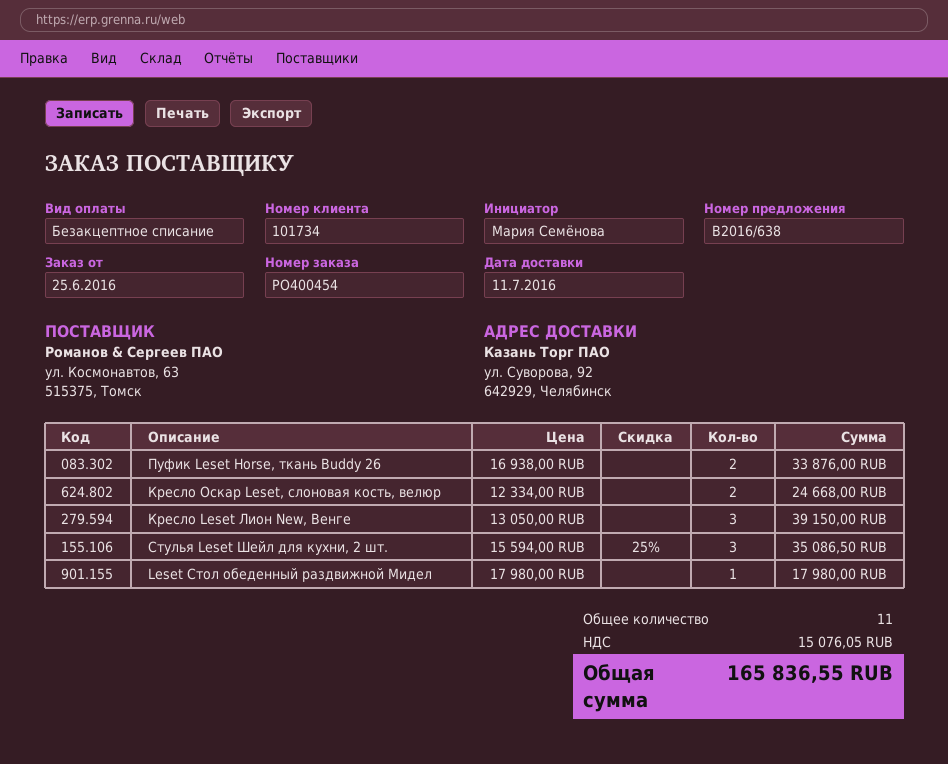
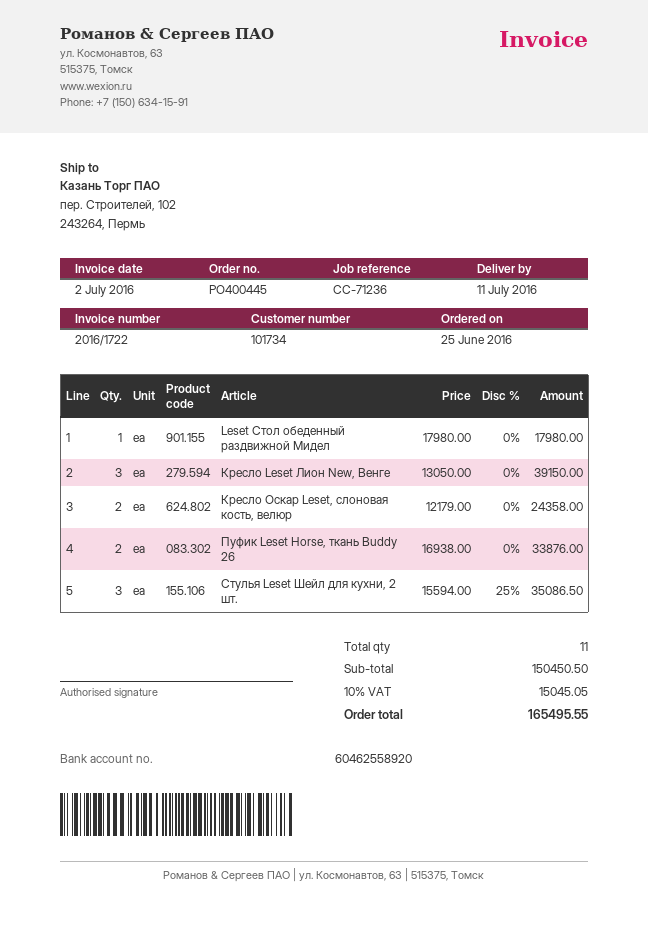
order number: PO400454 -> PO400445
ship to: ул. Суворова, 92, 642929, Челябинск -> пер. Строителей, 102, 243264, Пермь
Кресло Оскар Leset, слоновая кость, велюр: 2 x 12334.00 = 24668.00 -> 2 x 12179.00 = 24358.00
tax: 15076.05 -> 15045.05
total: 165836.55 -> 165495.55

